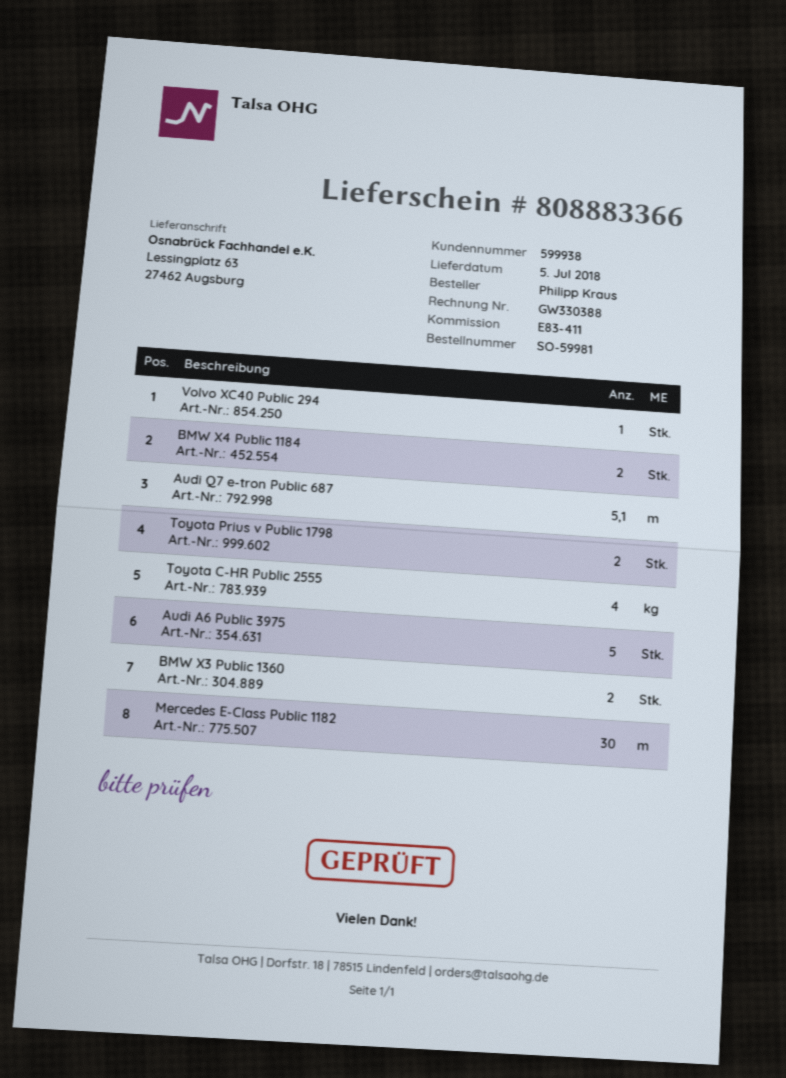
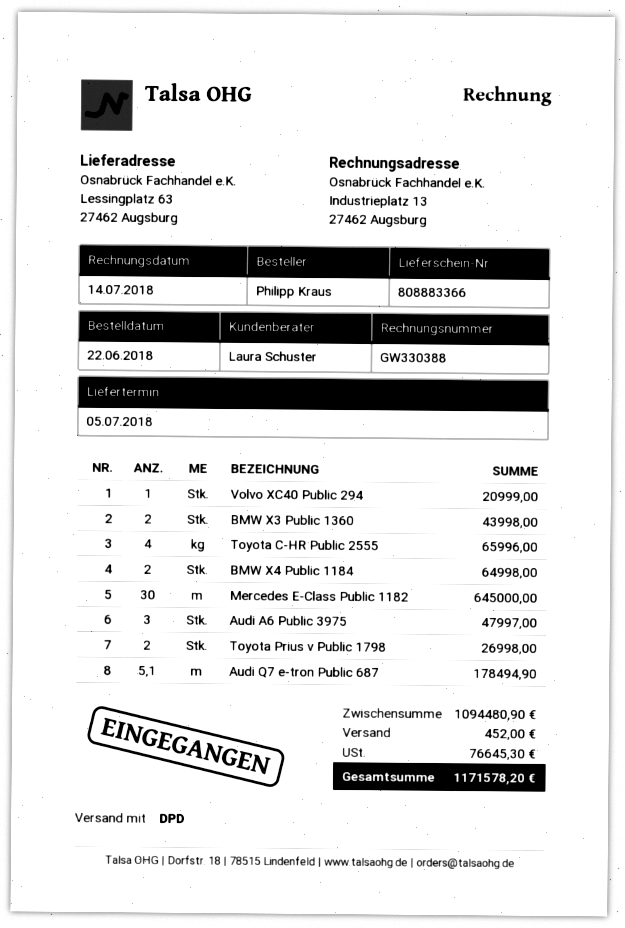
Audi A6 Public 3975: 5 -> 3

